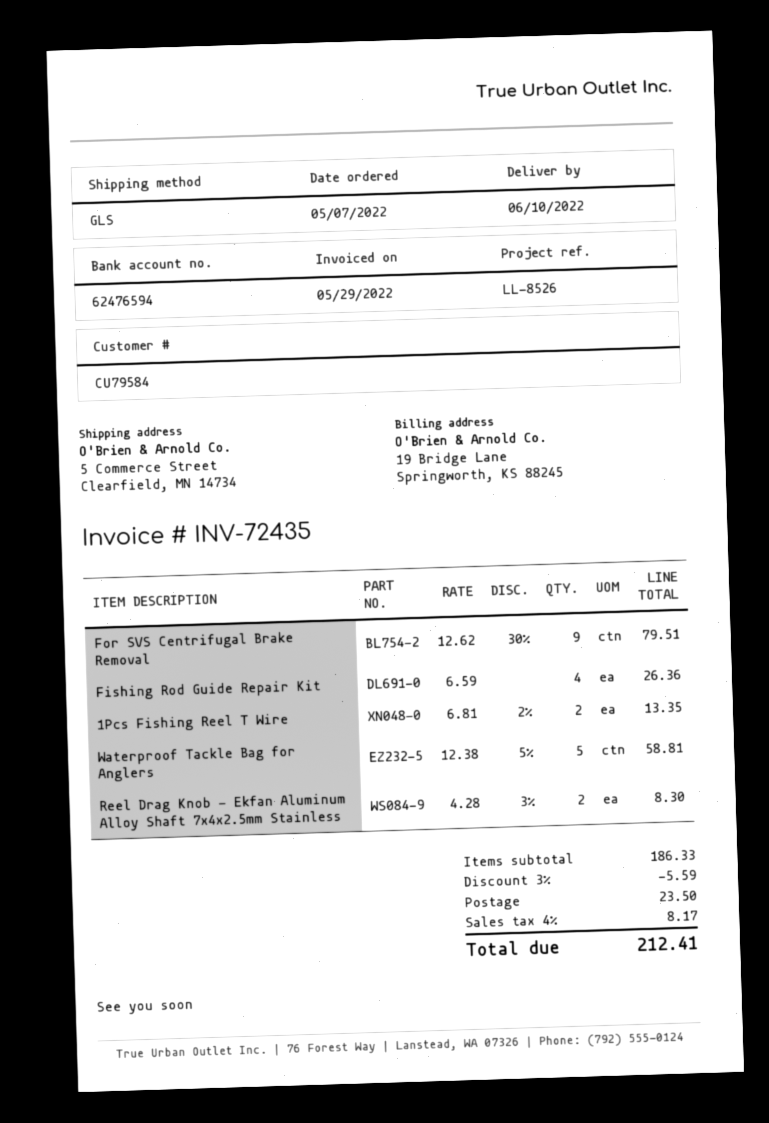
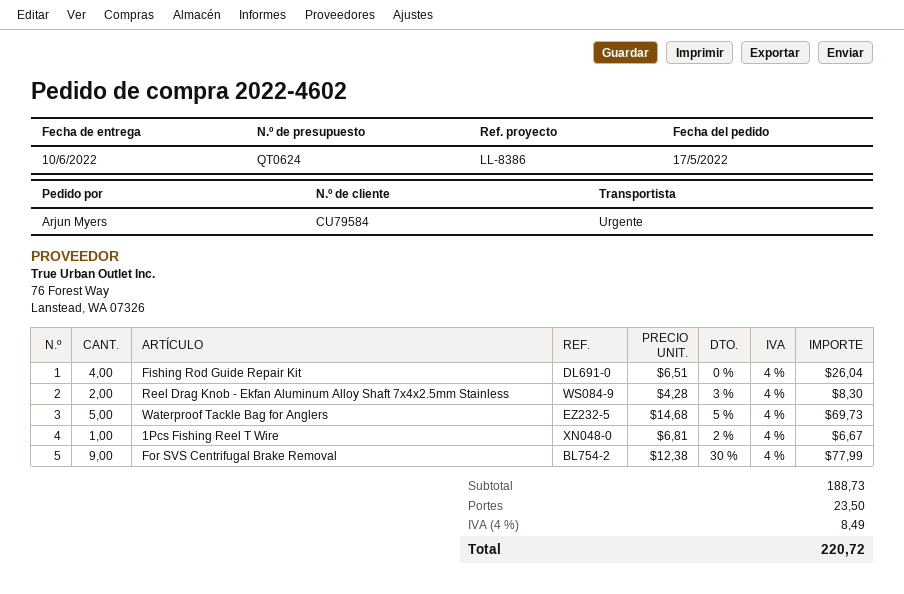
order date: 2022-05-07 -> 2022-05-17
reference: LL-8526 -> LL-8386
shipping method: GLS -> express
For SVS Centrifugal Brake Removal: 9 x 12.62 - 30% = 79.51 -> 9 x 12.38 - 30% = 77.99
Fishing Rod Guide Repair Kit: 4 x 6.59 = 26.36 -> 4 x 6.51 = 26.04
1Pcs Fishing Reel T Wire: 2 x 6.81 - 2% = 13.35 -> 1 x 6.81 - 2% = 6.67
Waterproof Tackle Bag for Anglers: 5 x 12.38 - 5% = 58.81 -> 5 x 14.68 - 5% = 69.73
subtotal: 186.33 -> 188.73
discount: 3% = 5.59 -> none
tax: 4% = 8.17 -> 4% = 8.49
total: 212.41 -> 220.72

